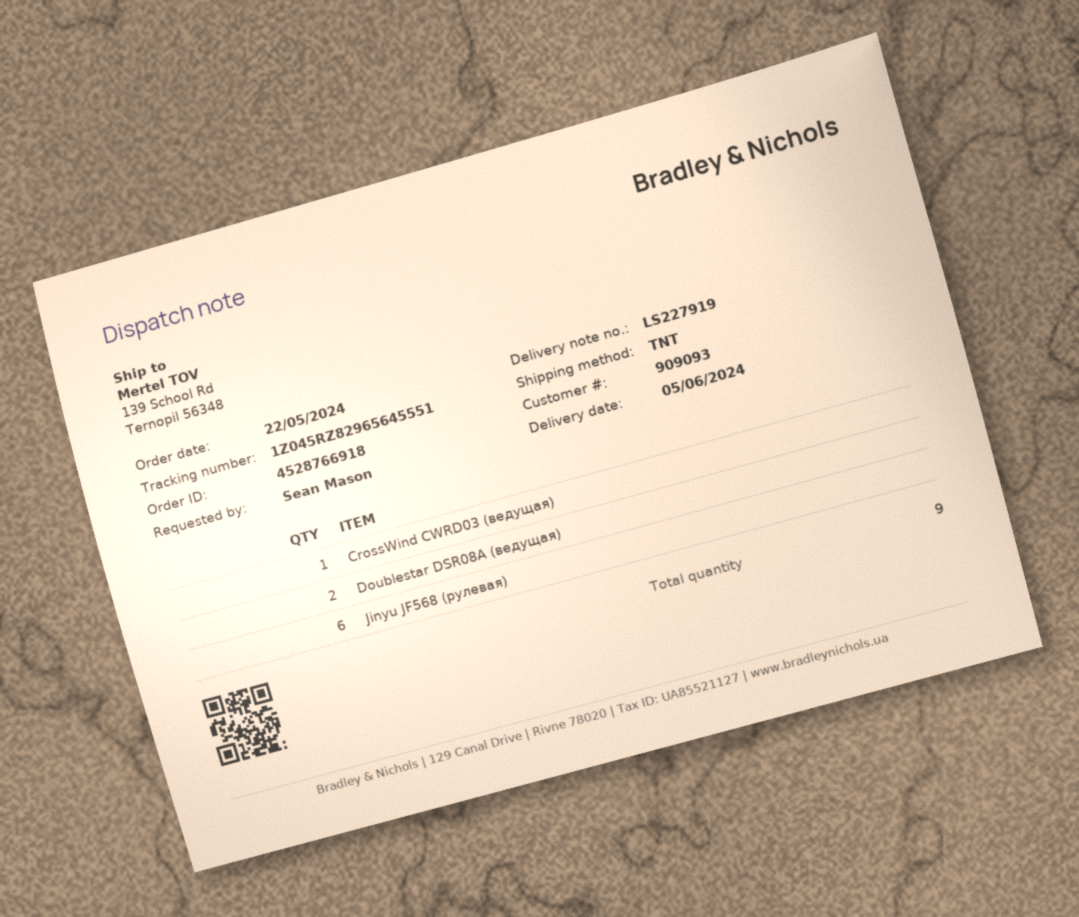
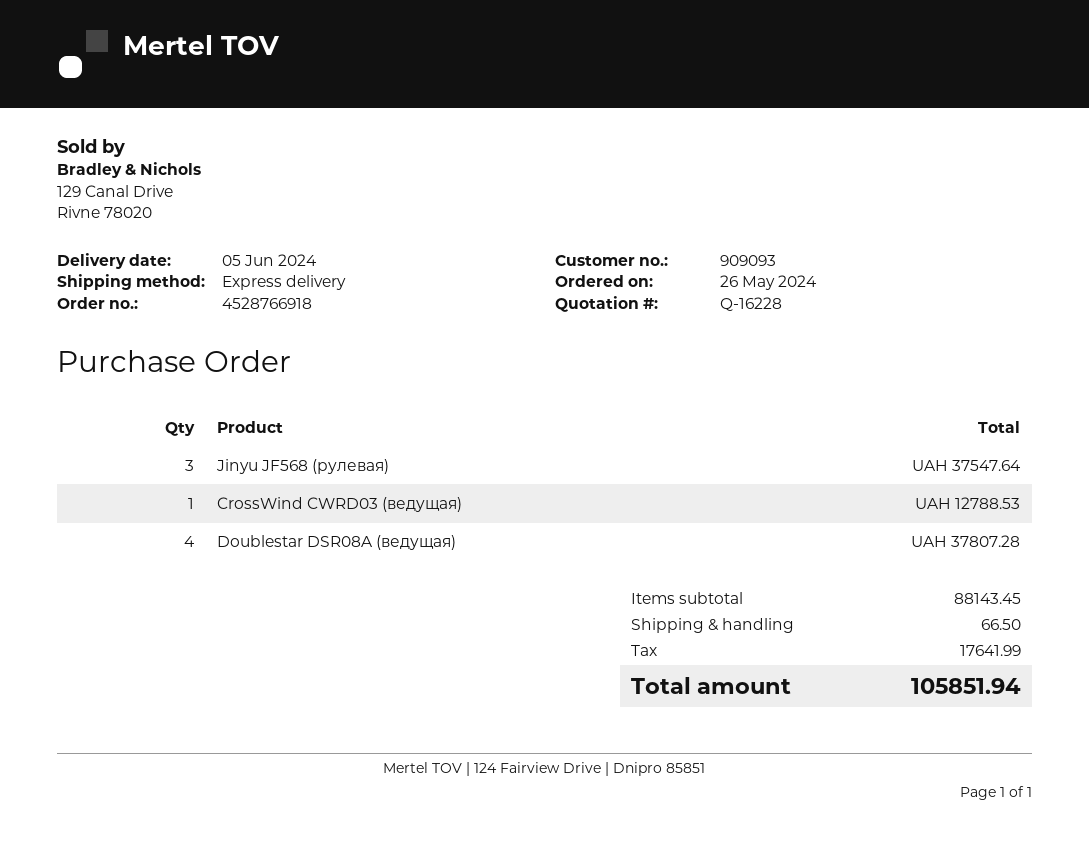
order date: 2024-05-22 -> 2024-05-26
shipping method: TNT -> express
Doublestar DSR08A (ведущая): 2 -> 4
Jinyu JF568 (рулевая): 6 -> 3

